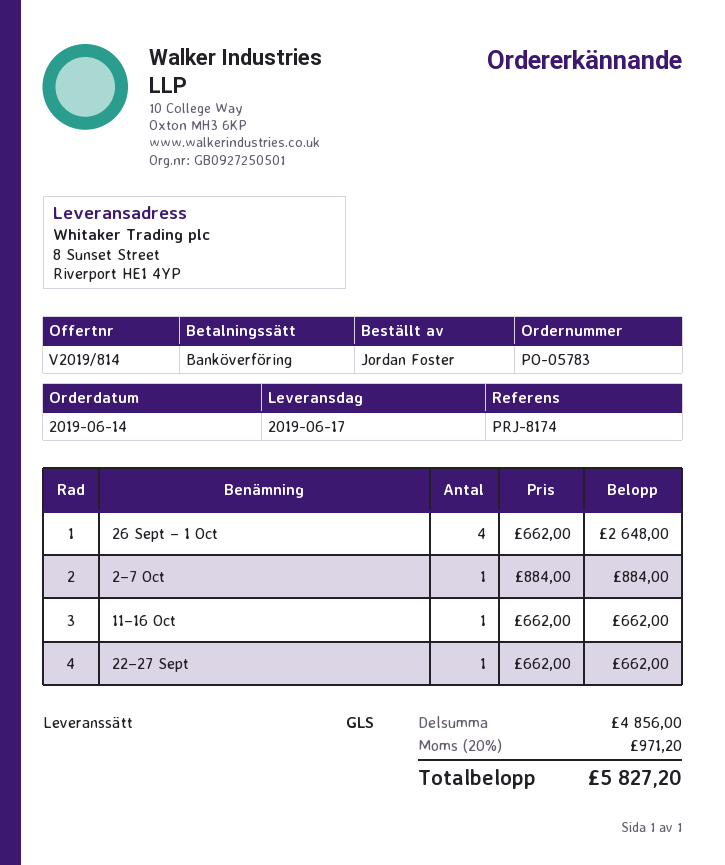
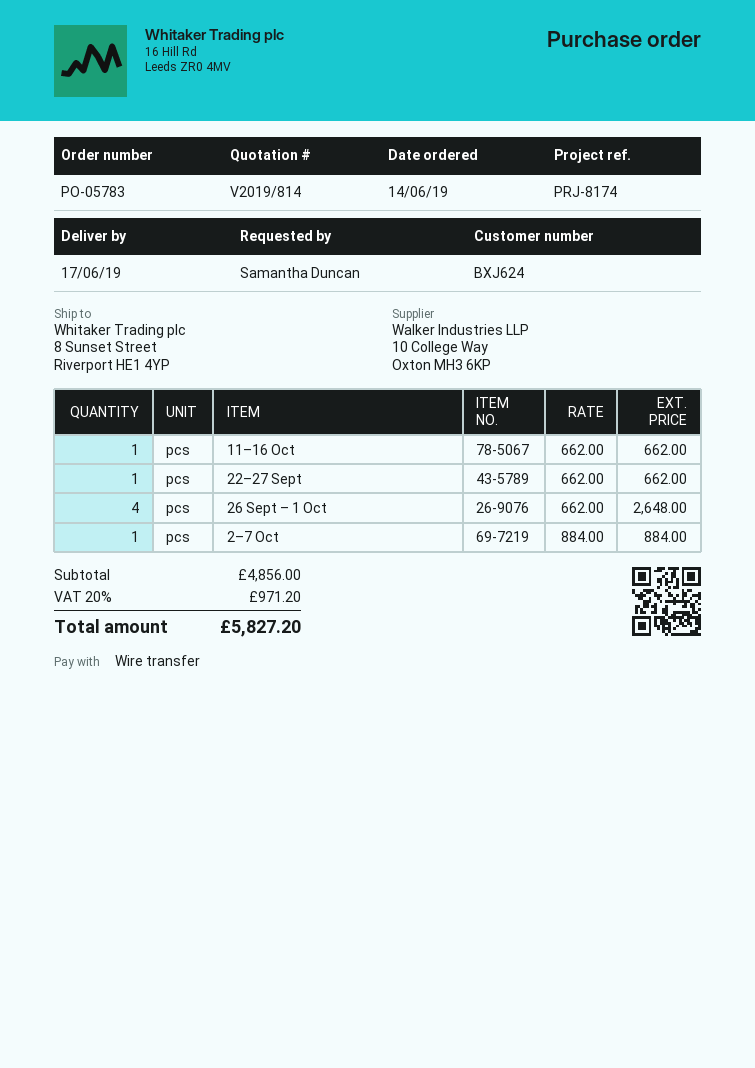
ordered by: Jordan Foster -> Samantha Duncan

